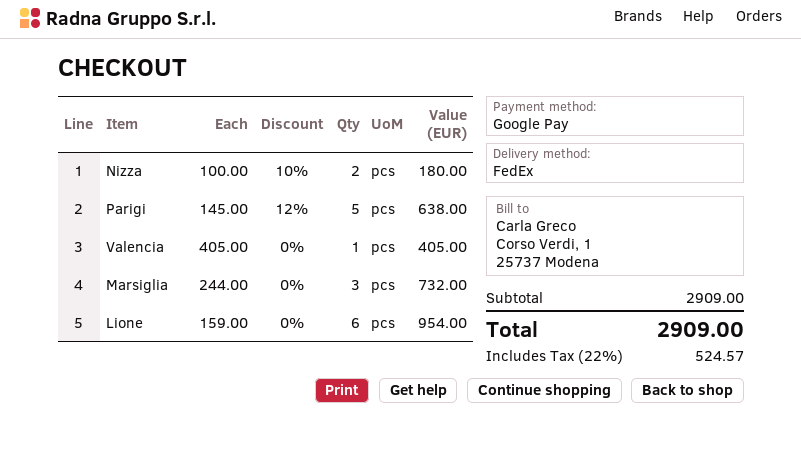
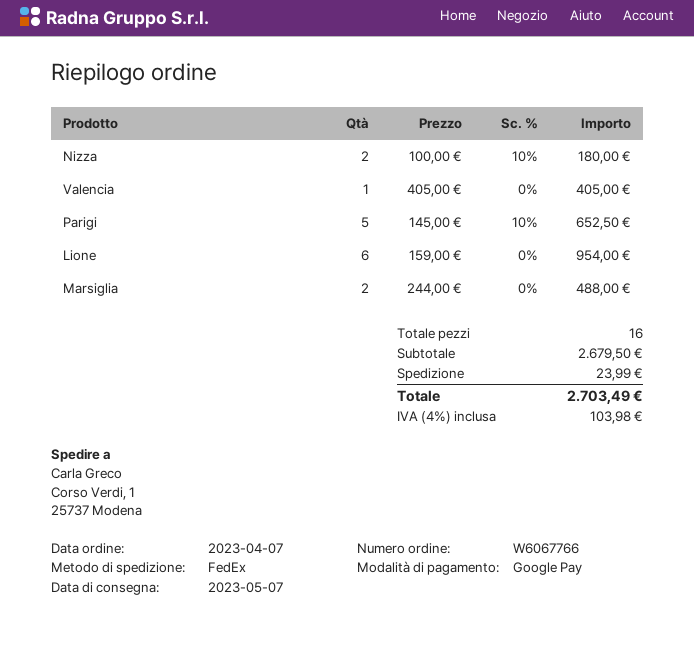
Parigi: 5 x 145.00 - 12% = 638.00 -> 5 x 145.00 - 10% = 652.50
Marsiglia: 3 x 244.00 = 732.00 -> 2 x 244.00 = 488.00
subtotal: 2909.00 -> 2679.50
shipping: none -> 23.99
tax: 22% = 524.57 -> 4% = 103.98
total: 2909.00 -> 2703.49

